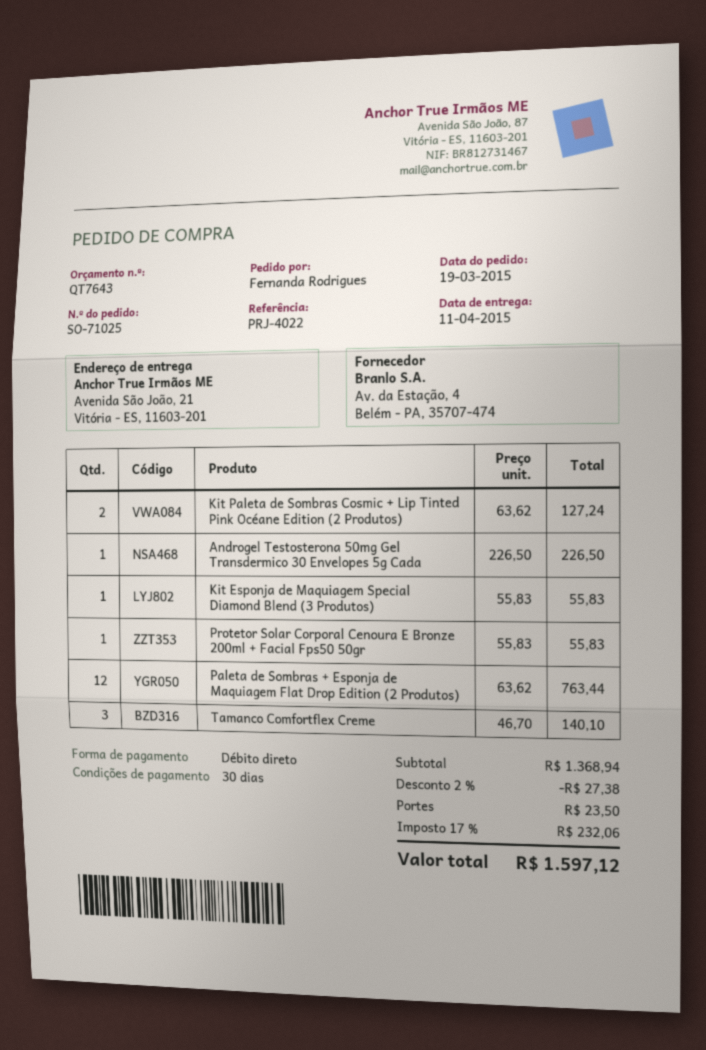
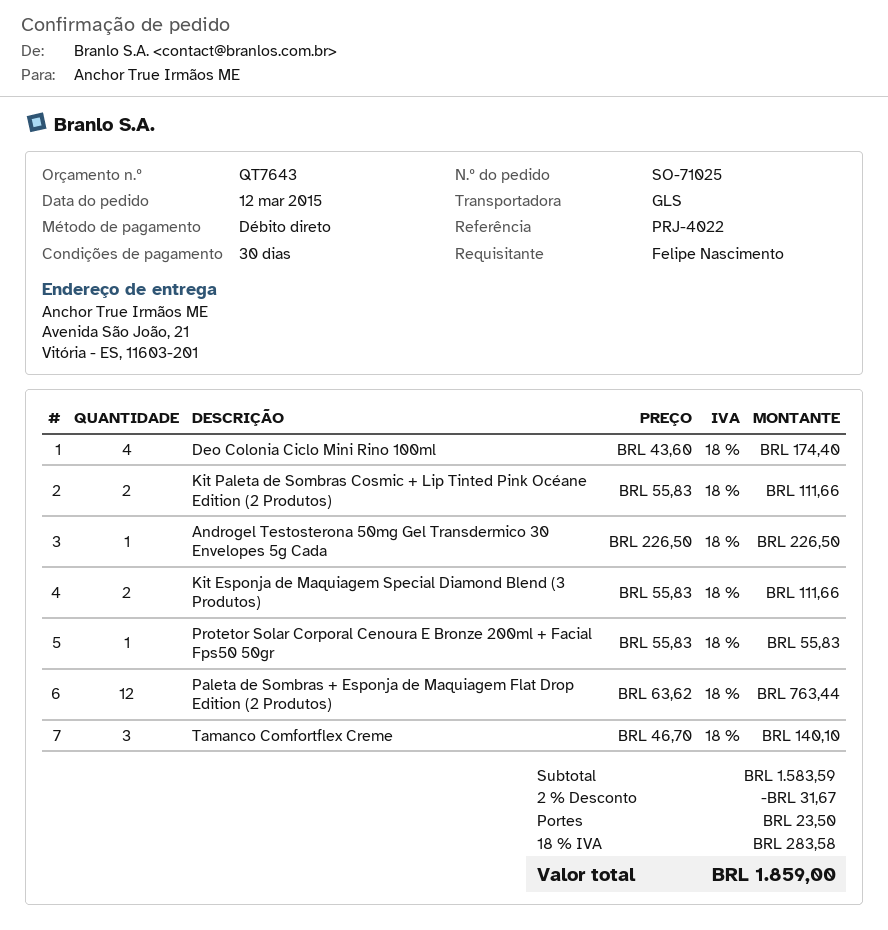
order date: 2015-03-19 -> 2015-03-12
ordered by: Fernanda Rodrigues -> Felipe Nascimento
Kit Paleta de Sombras Cosmic + Lip Tinted Pink Océane Edition (2 Produtos): 2 x 63.62 = 127.24 -> 2 x 55.83 = 111.66
Kit Esponja de Maquiagem Special Diamond Blend (3 Produtos): 1 x 55.83 = 55.83 -> 2 x 55.83 = 111.66
Deo Colonia Ciclo Mini Rino 100ml: none -> 4 x 43.60 = 174.40
subtotal: 1368.94 -> 1583.59
discount: 2% = 27.38 -> 2% = 31.67
tax: 17% = 232.06 -> 18% = 283.58
total: 1597.12 -> 1859.00

